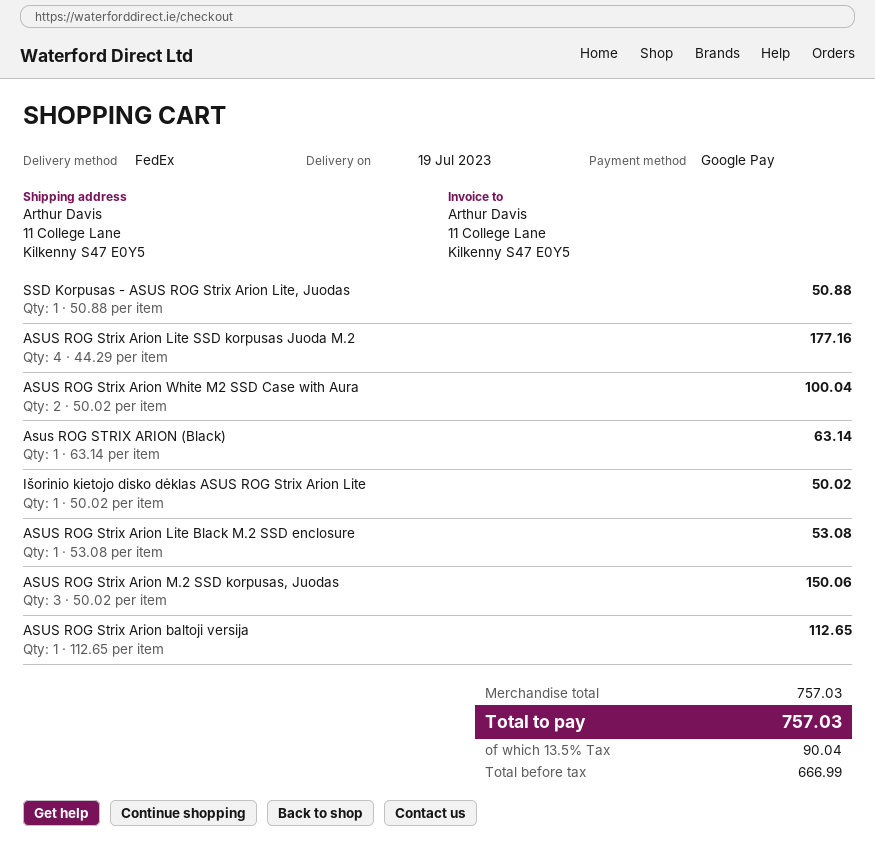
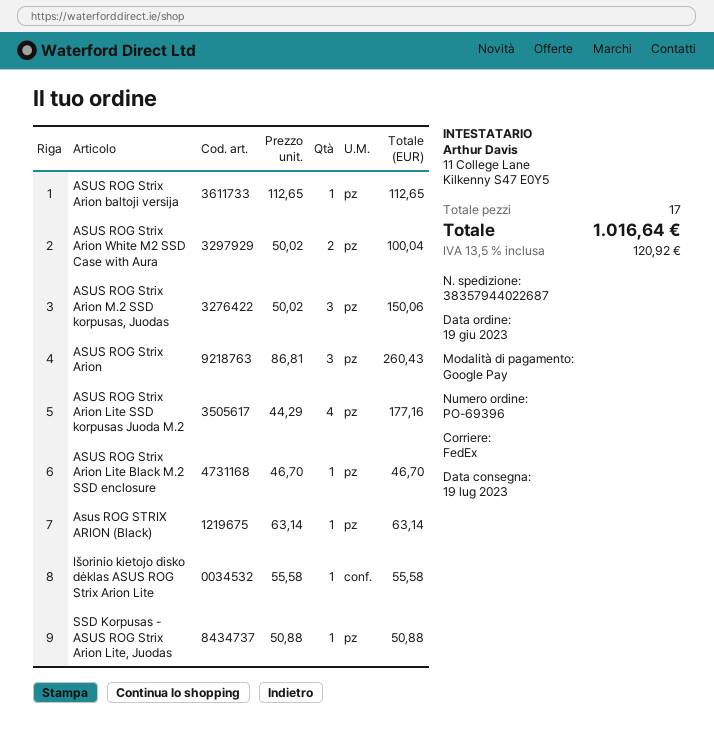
Išorinio kietojo disko dėklas ASUS ROG Strix Arion Lite: 1 x 50.02 = 50.02 -> 1 x 55.58 = 55.58
ASUS ROG Strix Arion Lite Black M.2 SSD enclosure: 1 x 53.08 = 53.08 -> 1 x 46.70 = 46.70
ASUS ROG Strix Arion: none -> 3 x 86.81 = 260.43
tax: 13.5% = 90.04 -> 13.5% = 120.92
total: 757.03 -> 1016.64

